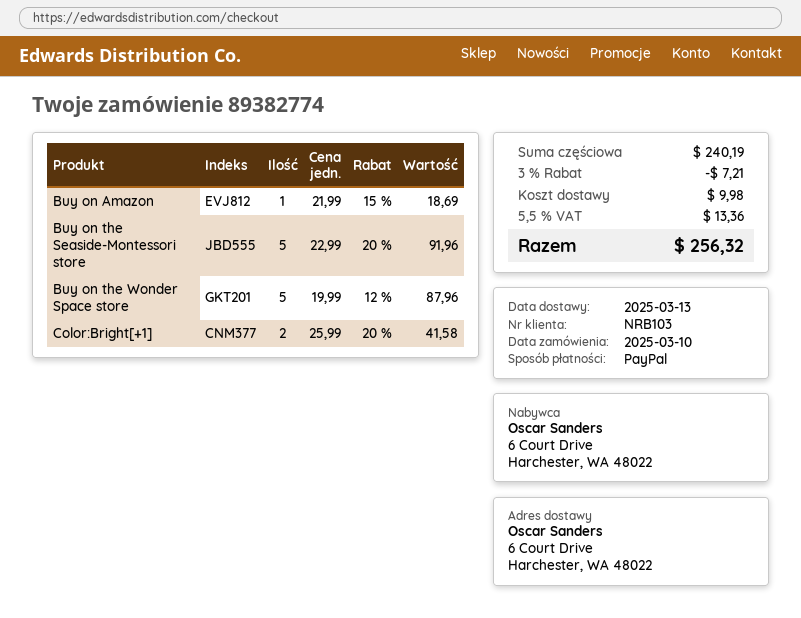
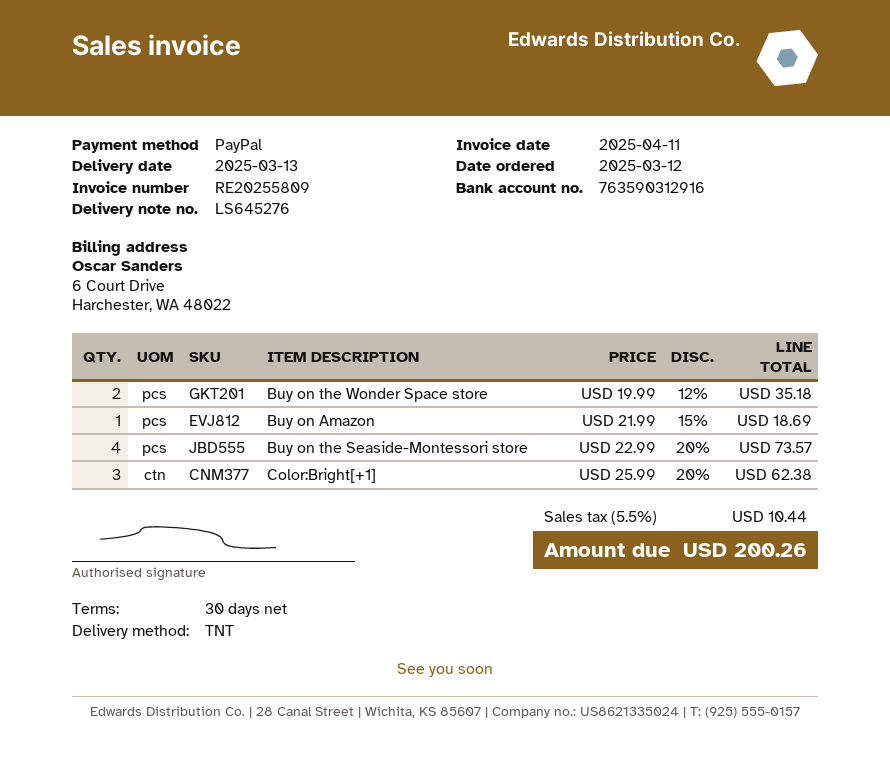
order date: 2025-03-10 -> 2025-03-12
Buy on the Seaside-Montessori store: 5 x 22.99 - 20% = 91.96 -> 4 x 22.99 - 20% = 73.57
Buy on the Wonder Space store: 5 x 19.99 - 12% = 87.96 -> 2 x 19.99 - 12% = 35.18
Color:Bright[+1]: 2 x 25.99 - 20% = 41.58 -> 3 x 25.99 - 20% = 62.38
discount: 3% = 7.21 -> none
shipping: 9.98 -> none
tax: 5.5% = 13.36 -> 5.5% = 10.44
total: 256.32 -> 200.26

